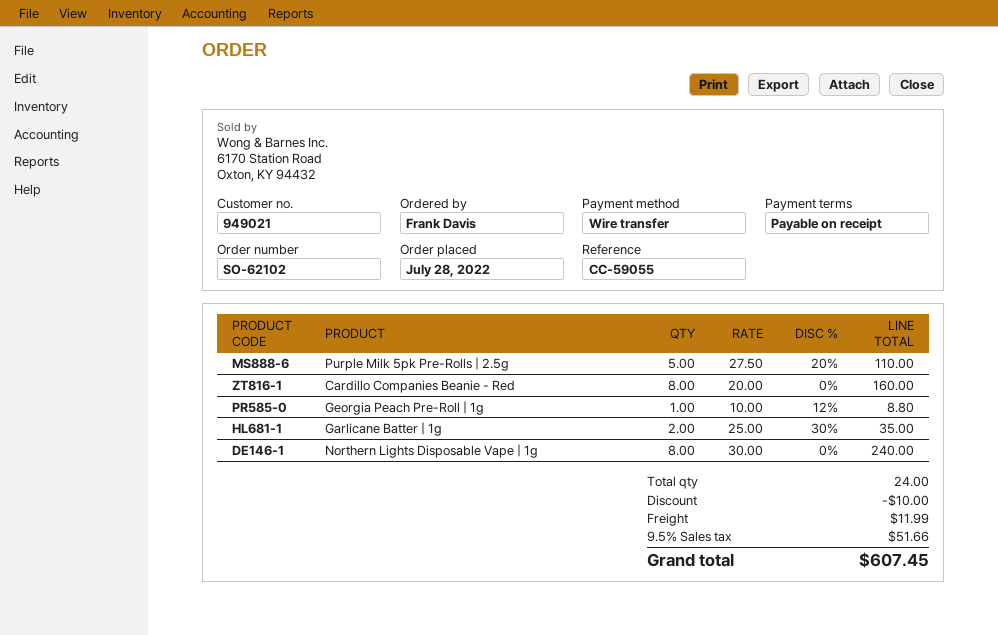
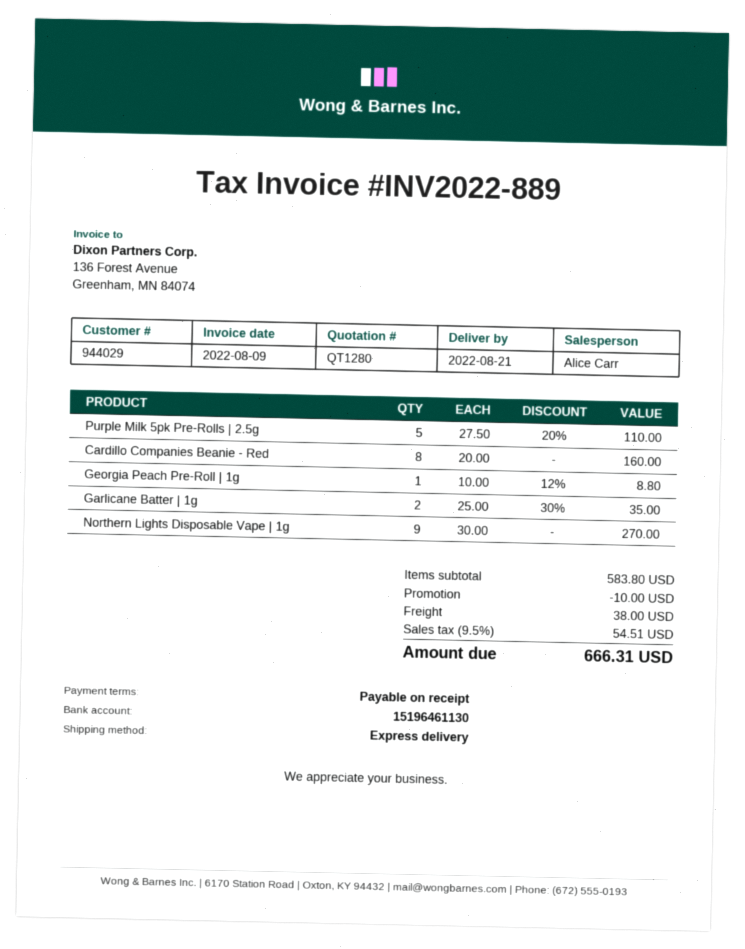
customer number: 949021 -> 944029
Northern Lights Disposable Vape | 1g: 8 x 30.00 = 240.00 -> 9 x 30.00 = 270.00
shipping: 11.99 -> 38.00
tax: 9.5% = 51.66 -> 9.5% = 54.51
total: 607.45 -> 666.31

